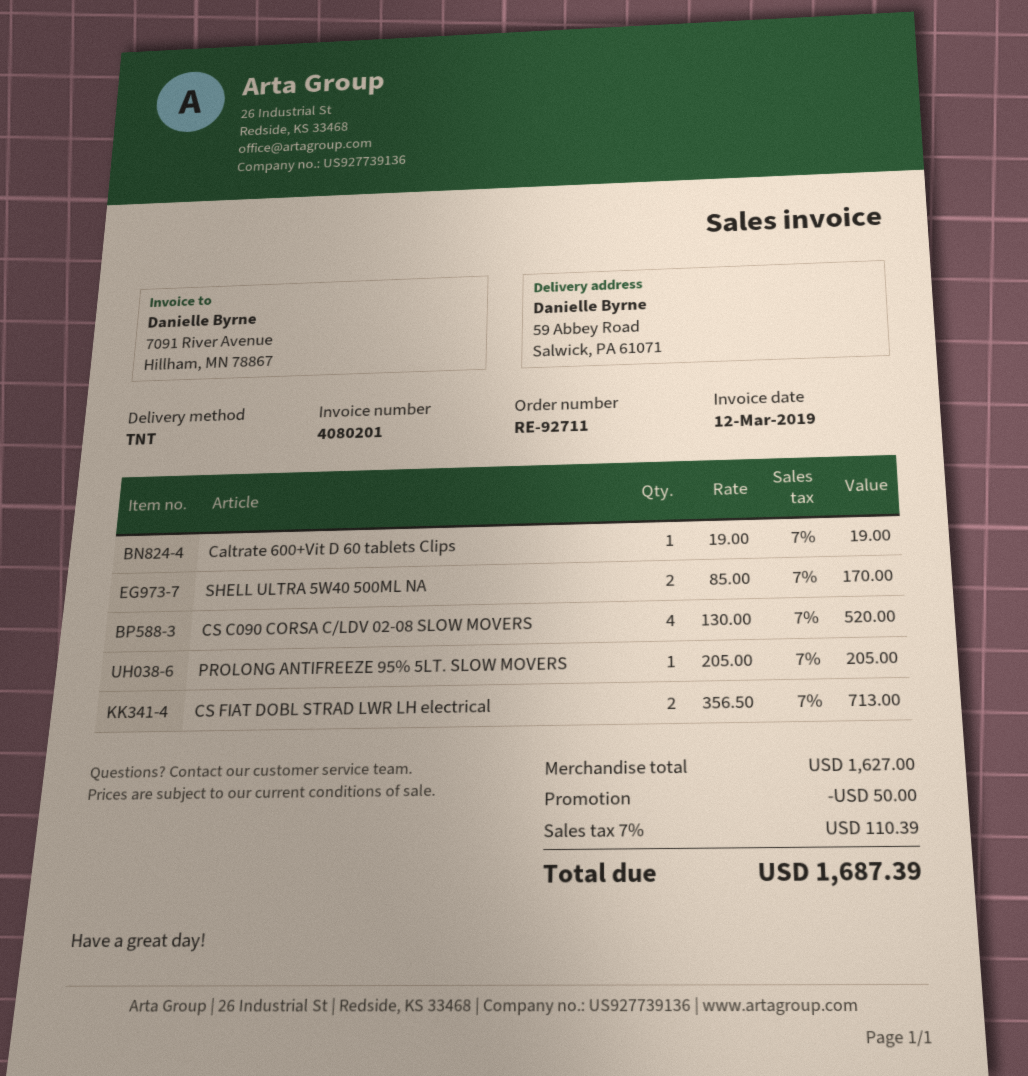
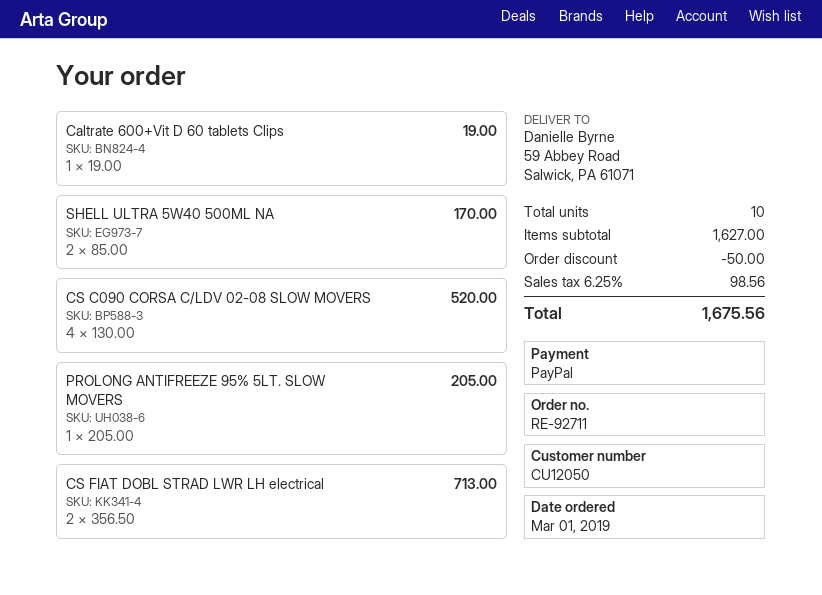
tax: 7% = 110.39 -> 6.25% = 98.56
total: 1687.39 -> 1675.56

